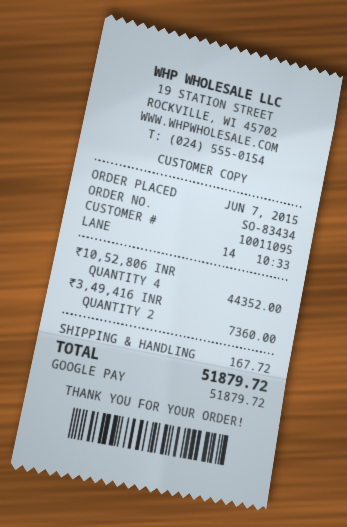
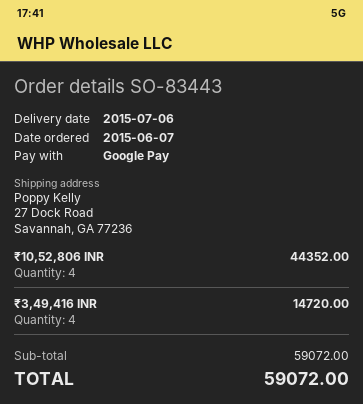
order number: SO-83434 -> SO-83443
₹3,49,416 INR: 2 for 7360.00 -> 4 for 14720.00
shipping: 167.72 -> none
total: 51879.72 -> 59072.00

